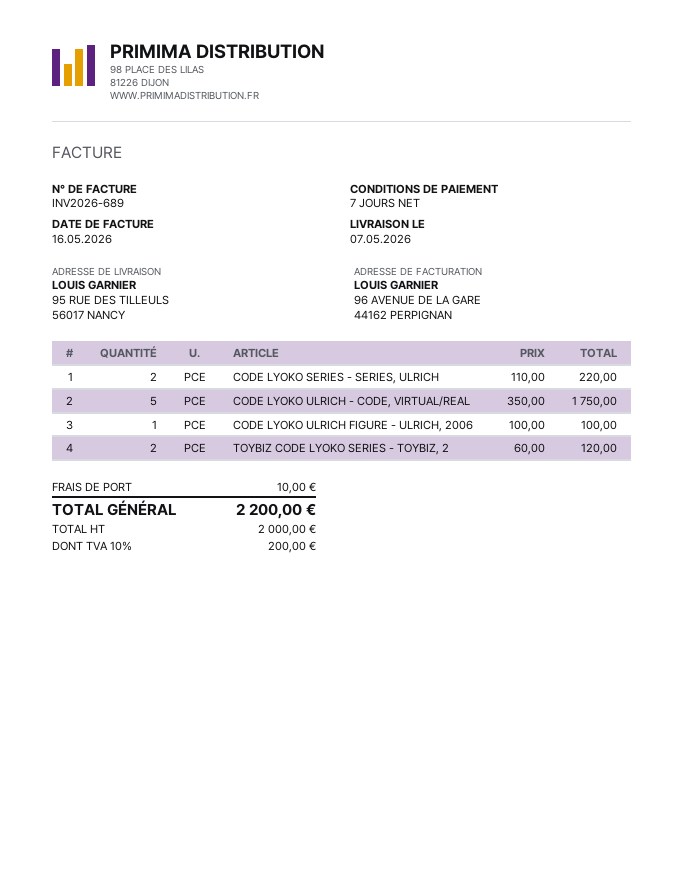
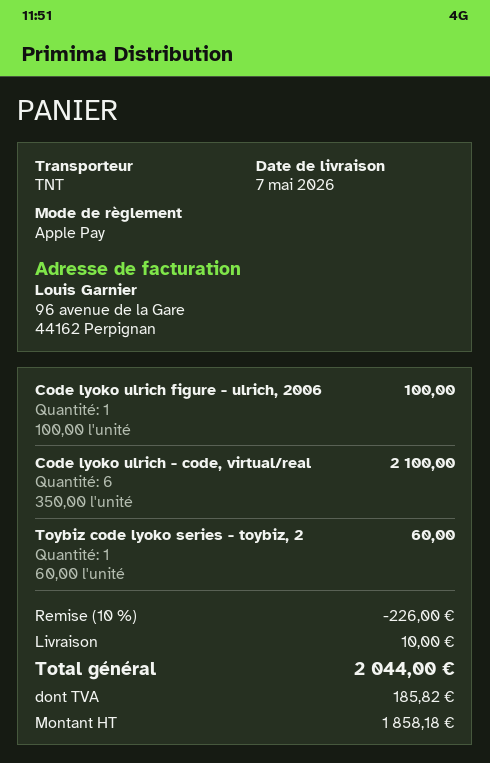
CODE LYOKO SERIES - SERIES, ULRICH: 2 x 110.00 = 220.00 -> none
CODE LYOKO ULRICH - CODE, VIRTUAL/REAL: 5 x 350.00 = 1750.00 -> 6 x 350.00 = 2100.00
TOYBIZ CODE LYOKO SERIES - TOYBIZ, 2: 2 x 60.00 = 120.00 -> 1 x 60.00 = 60.00
discount: none -> 10% = 226.00
net: 2000.00 -> 1858.18
tax: 200.00 -> 185.82
total: 2200.00 -> 2044.00

